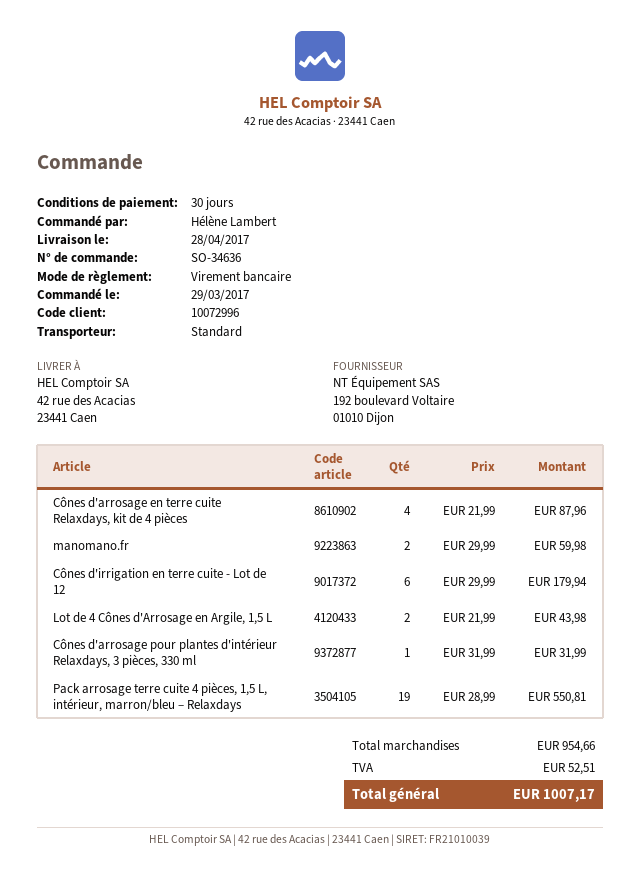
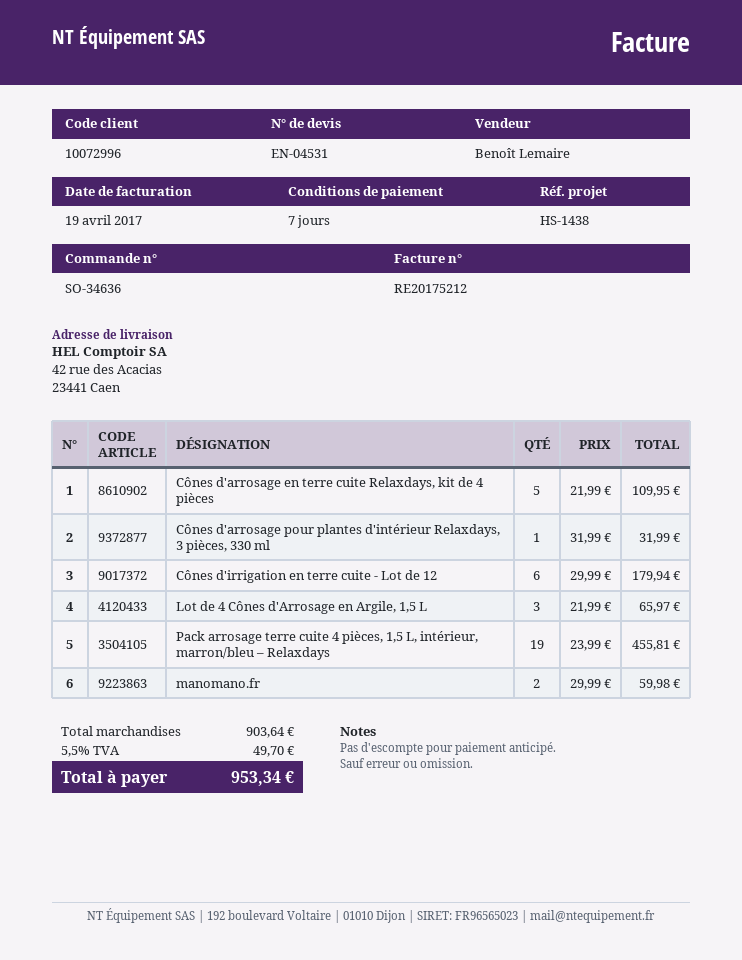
payment terms: 30 days -> 7 days
Cônes d'arrosage en terre cuite Relaxdays, kit de 4 pièces: 4 x 21.99 = 87.96 -> 5 x 21.99 = 109.95
Lot de 4 Cônes d'Arrosage en Argile, 1,5 L: 2 x 21.99 = 43.98 -> 3 x 21.99 = 65.97
Pack arrosage terre cuite 4 pièces, 1,5 L, intérieur, marron/bleu – Relaxdays: 19 x 28.99 = 550.81 -> 19 x 23.99 = 455.81
subtotal: 954.66 -> 903.64
tax: 52.51 -> 49.70
total: 1007.17 -> 953.34

